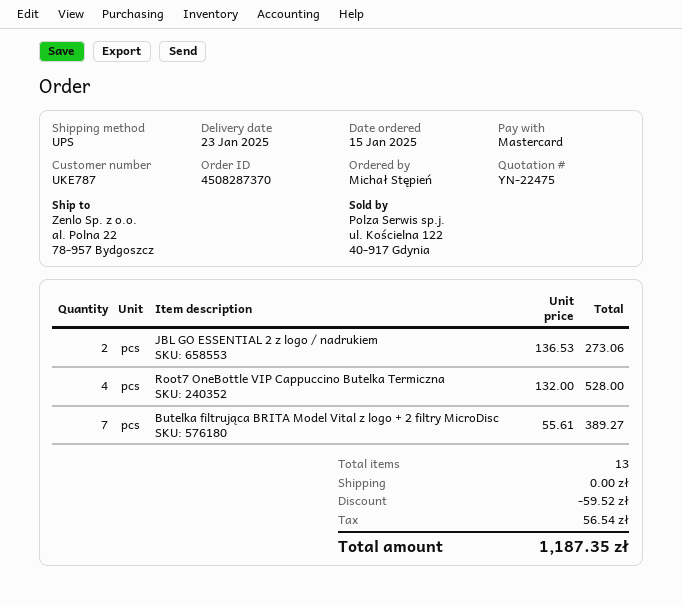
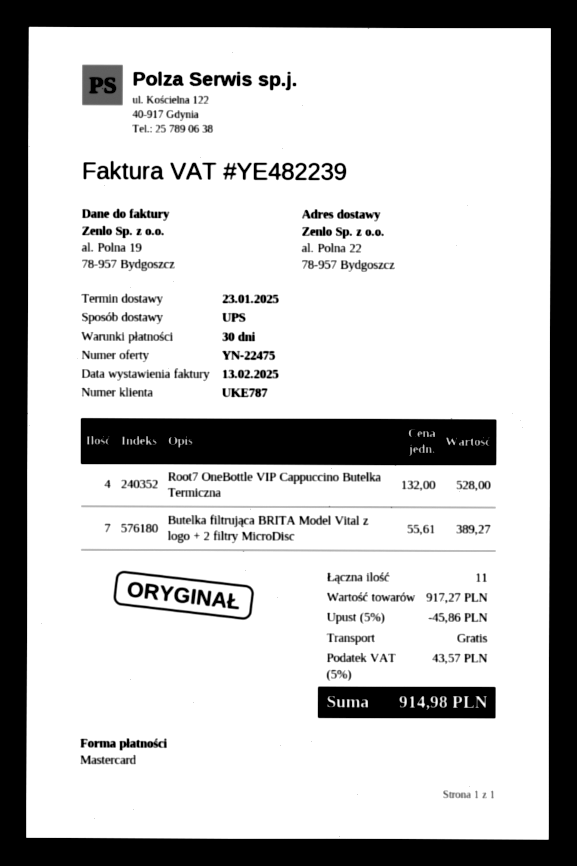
JBL GO ESSENTIAL 2 z logo / nadrukiem: 2 x 136.53 = 273.06 -> none
total quantity: 13 -> 11
discount: 59.52 -> 45.86
tax: 56.54 -> 43.57
total: 1187.35 -> 914.98

